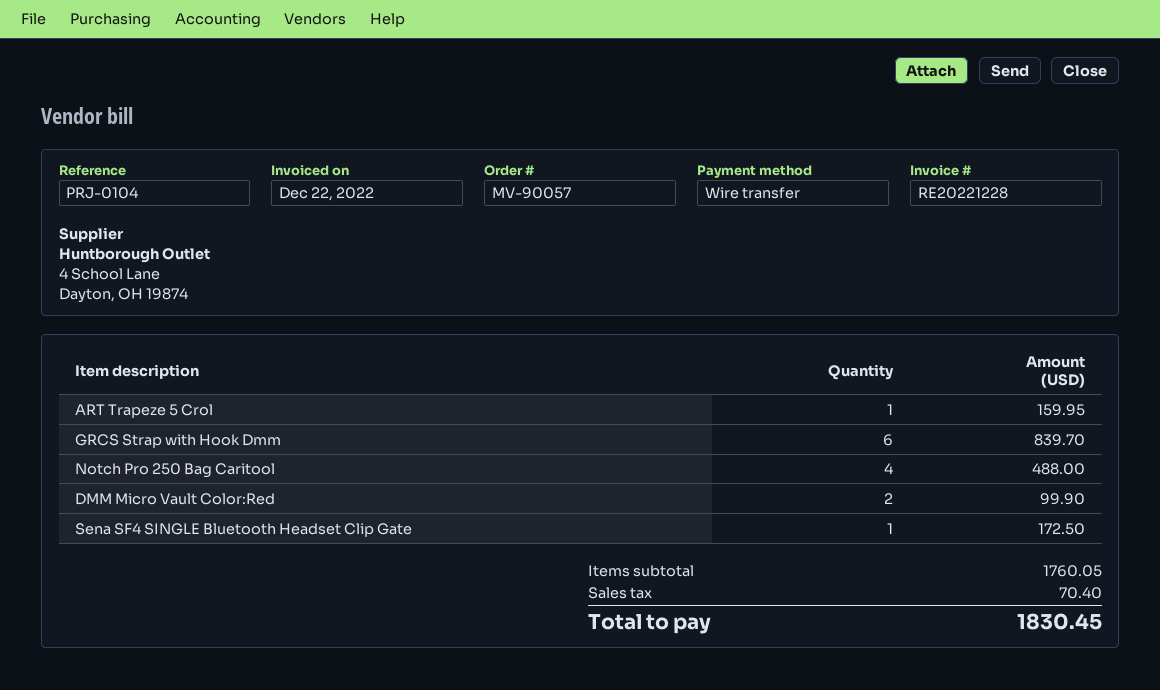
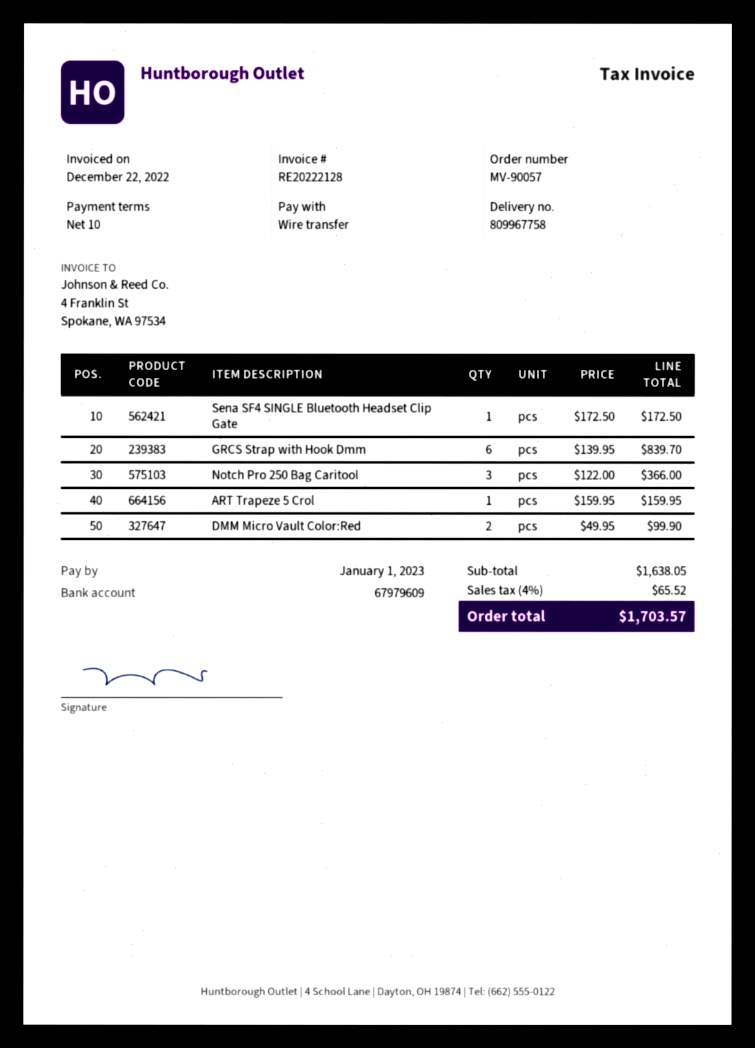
invoice number: RE20221228 -> RE20222128
Notch Pro 250 Bag Caritool: 4 for 488.00 -> 3 for 366.00
subtotal: 1760.05 -> 1638.05
tax: 70.40 -> 65.52
total: 1830.45 -> 1703.57

